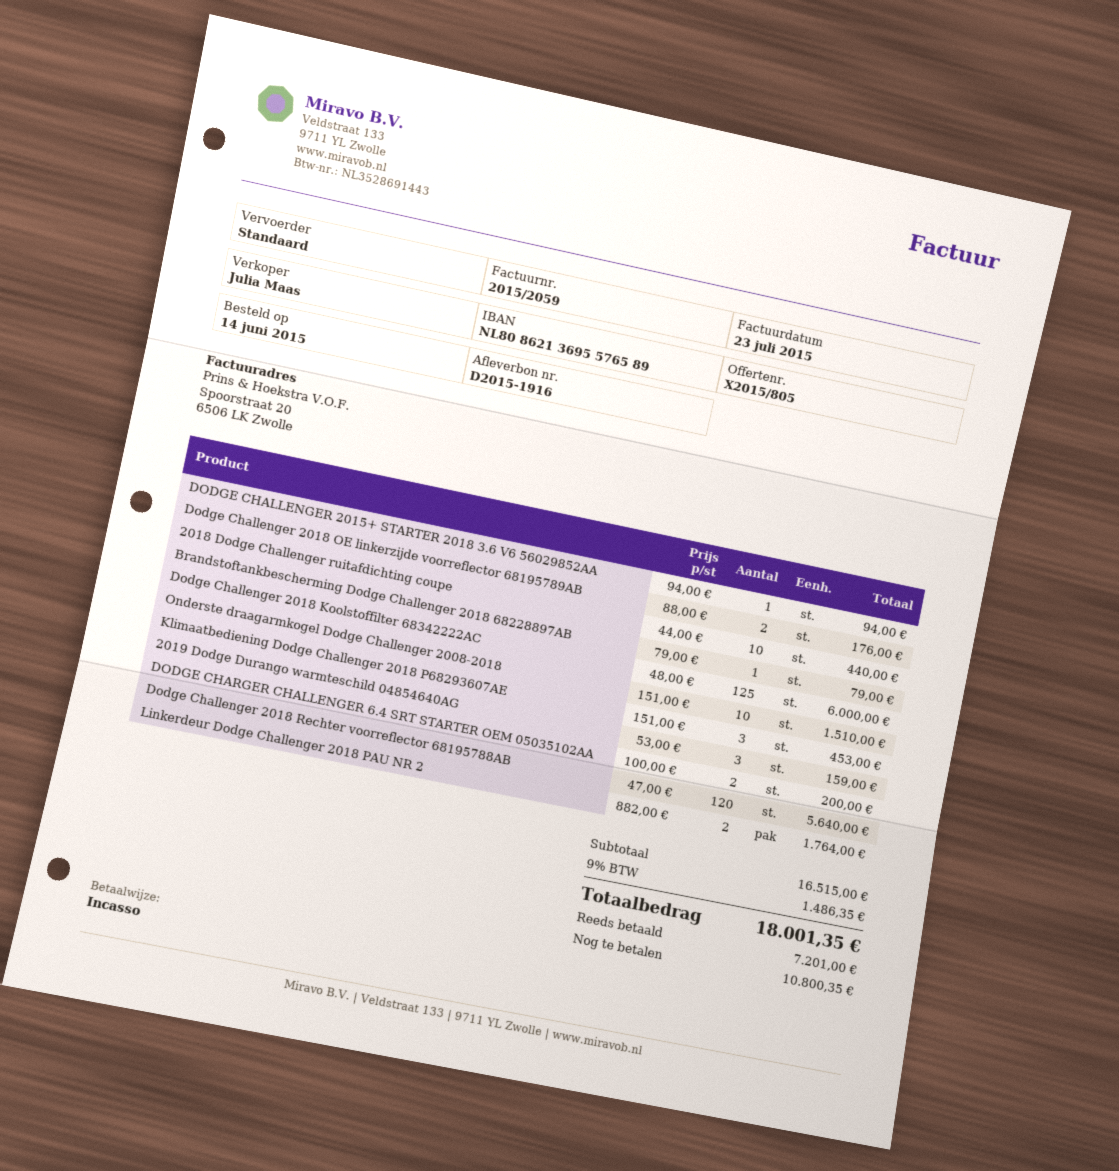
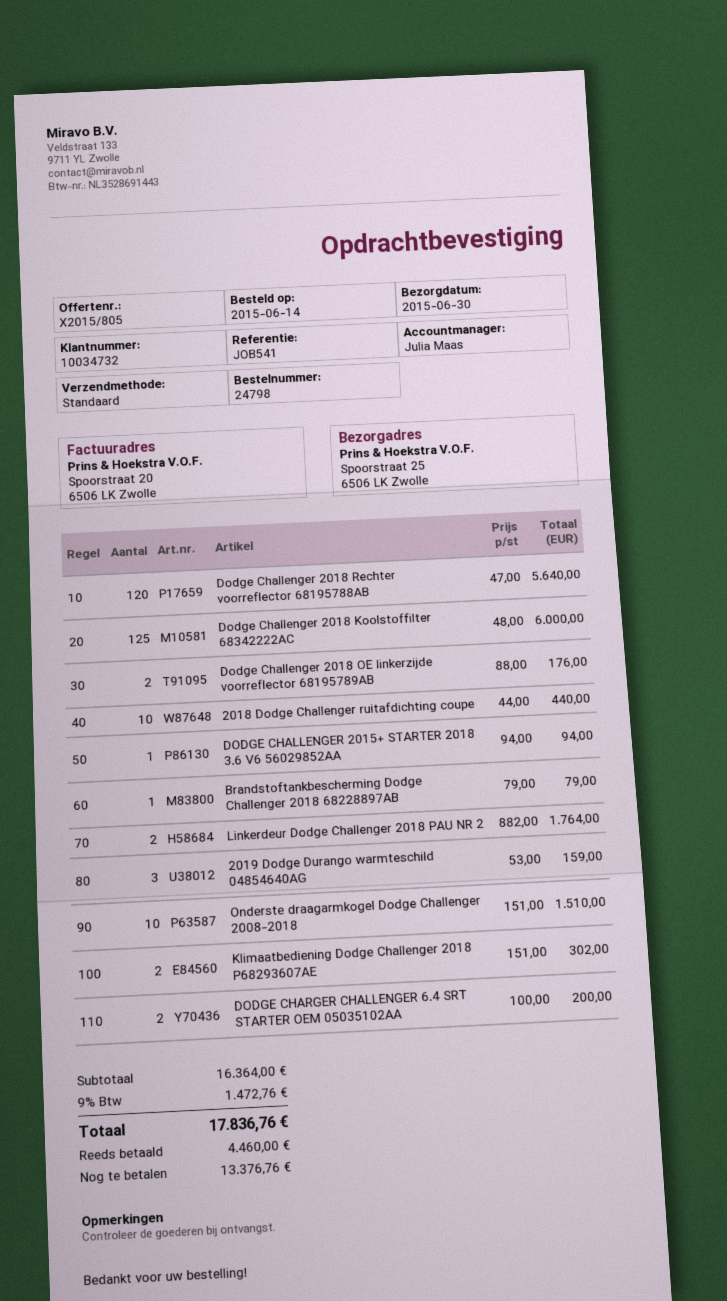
Klimaatbediening Dodge Challenger 2018 P68293607AE: 3 x 151.00 = 453.00 -> 2 x 151.00 = 302.00
subtotal: 16515.00 -> 16364.00
tax: 9% = 1486.35 -> 9% = 1472.76
total: 18001.35 -> 17836.76
deposit: 7201.00 -> 4460.00
balance: 10800.35 -> 13376.76

